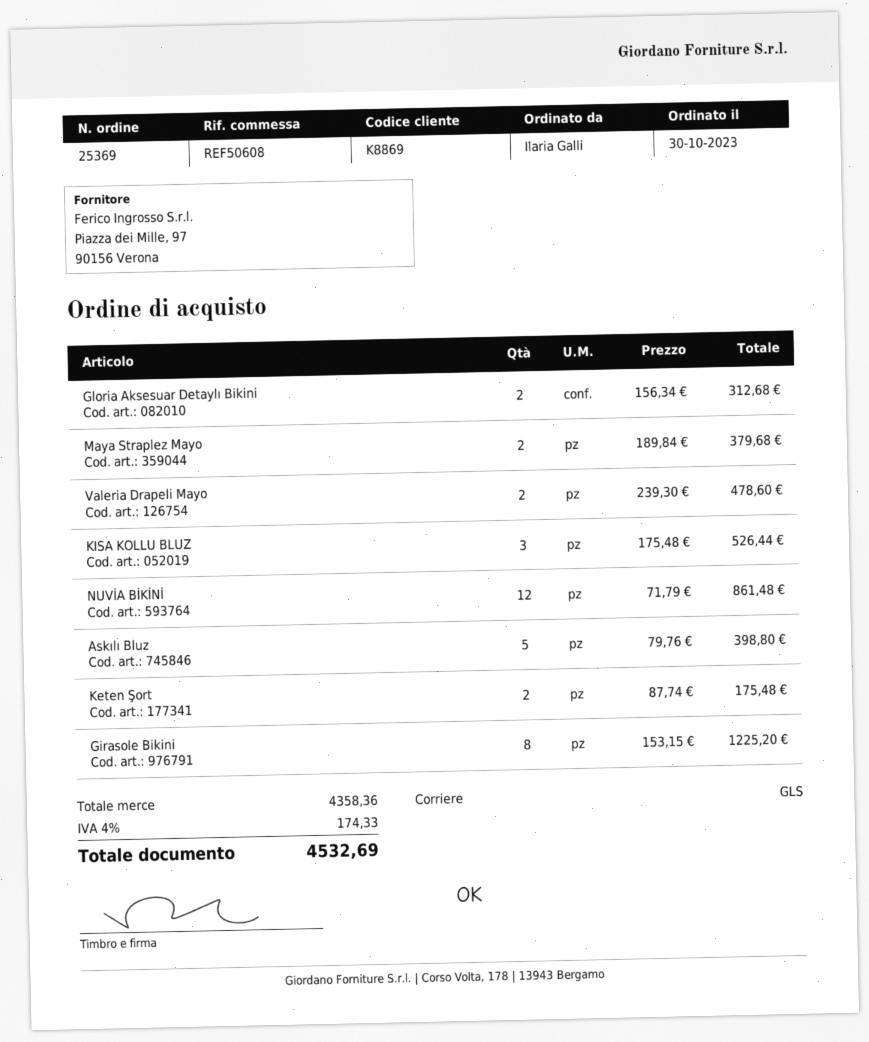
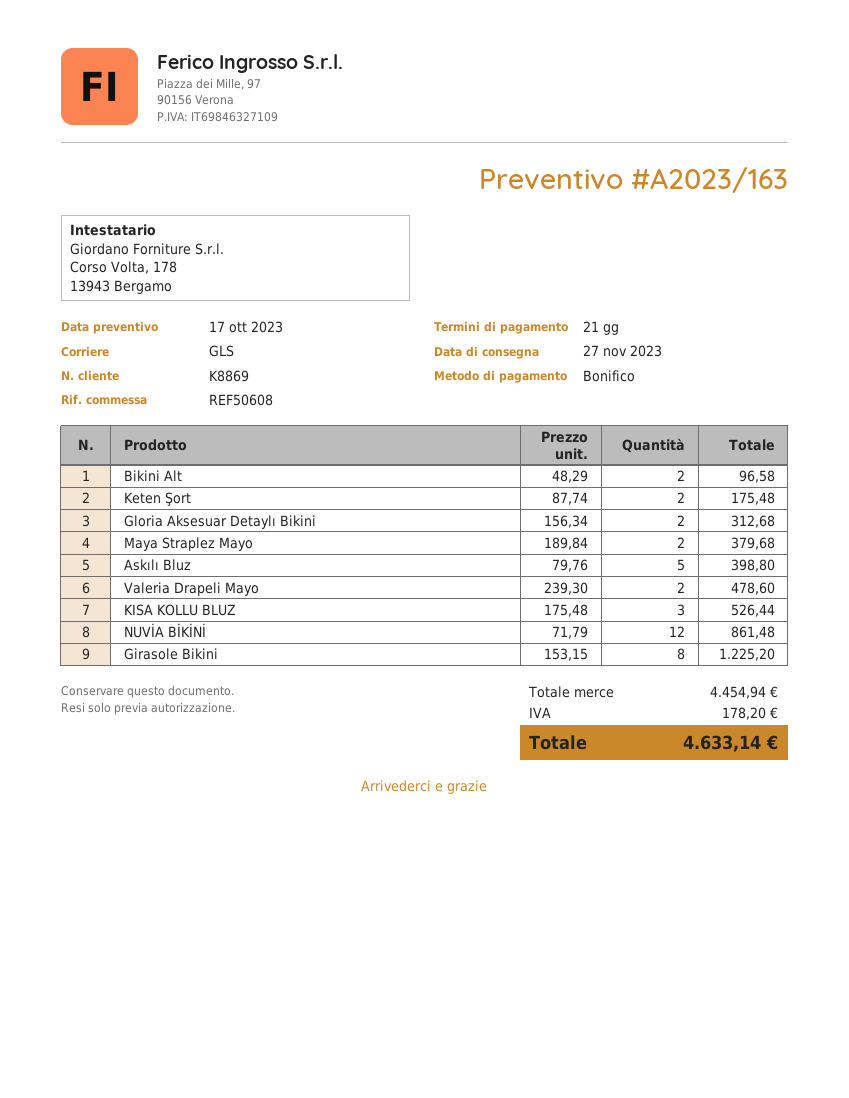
Bikini Alt: none -> 2 x 48.29 = 96.58
subtotal: 4358.36 -> 4454.94
tax: 174.33 -> 178.20
total: 4532.69 -> 4633.14

